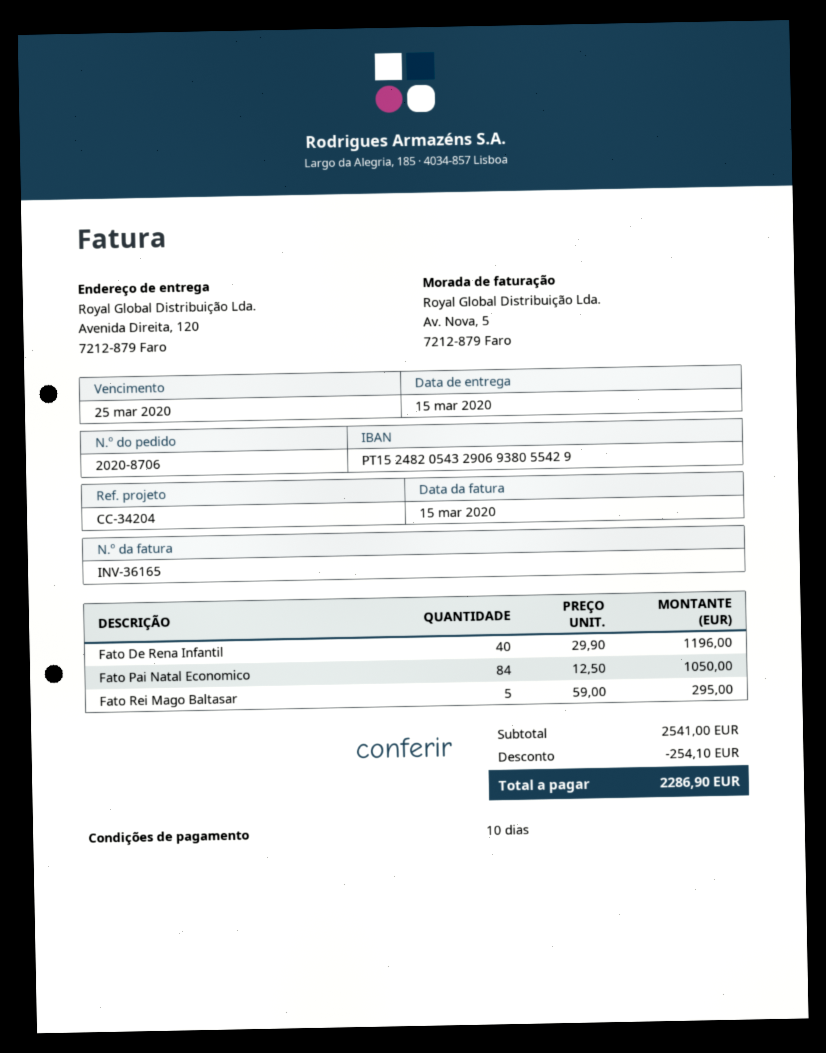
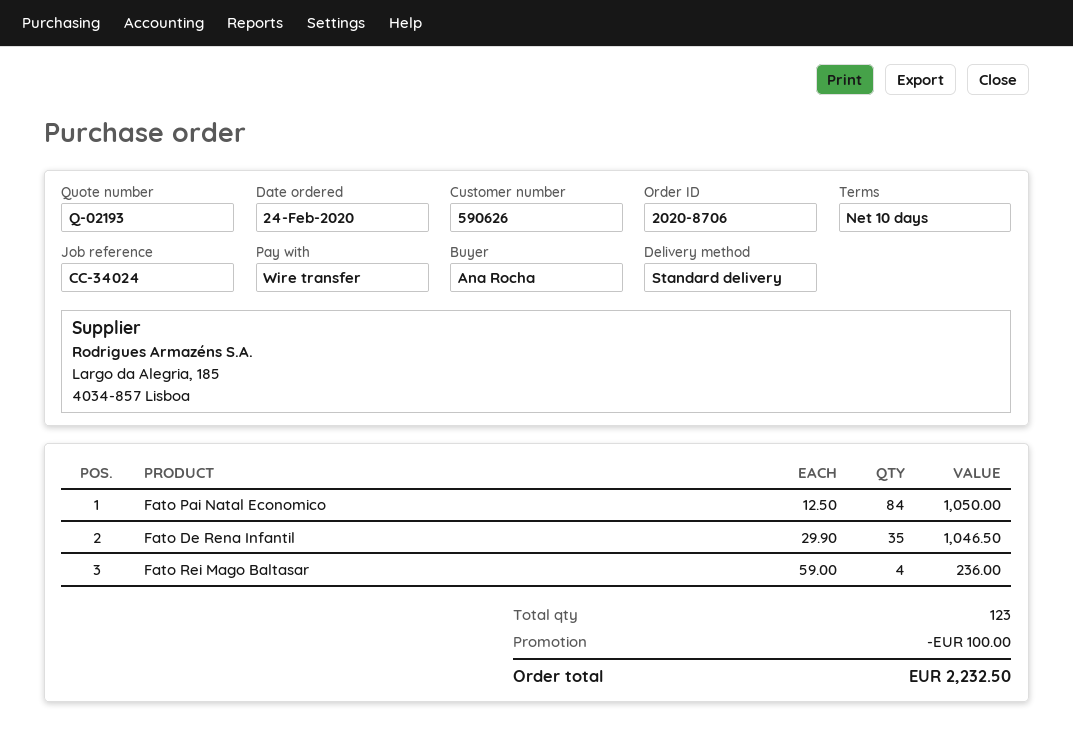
reference: CC-34204 -> CC-34024
Fato De Rena Infantil: 40 x 29.90 = 1196.00 -> 35 x 29.90 = 1046.50
Fato Rei Mago Baltasar: 5 x 59.00 = 295.00 -> 4 x 59.00 = 236.00
discount: 254.10 -> 100.00
total: 2286.90 -> 2232.50

